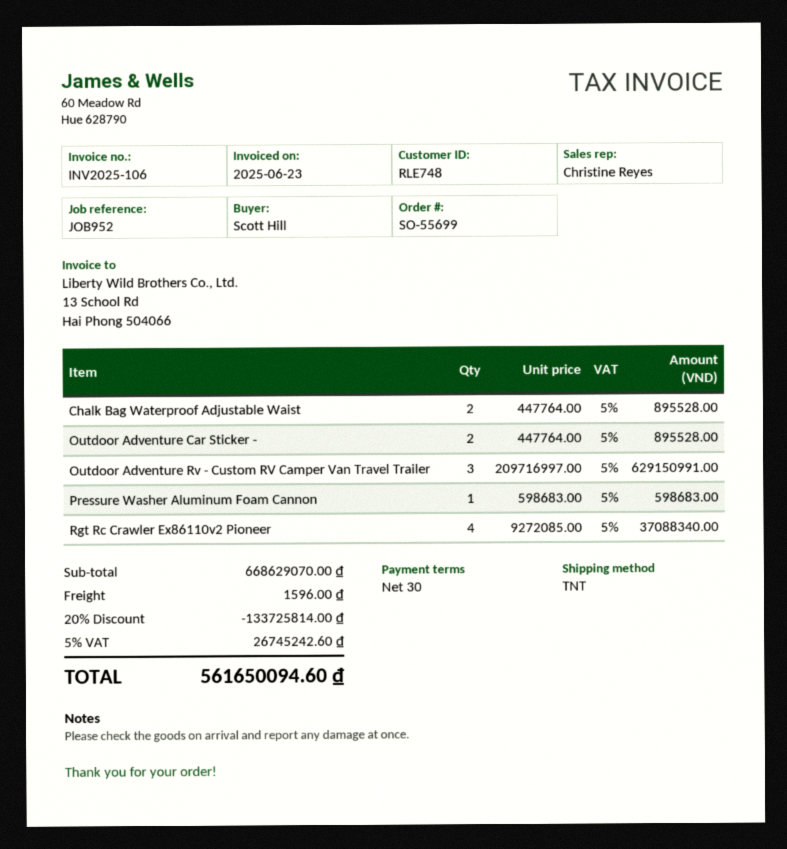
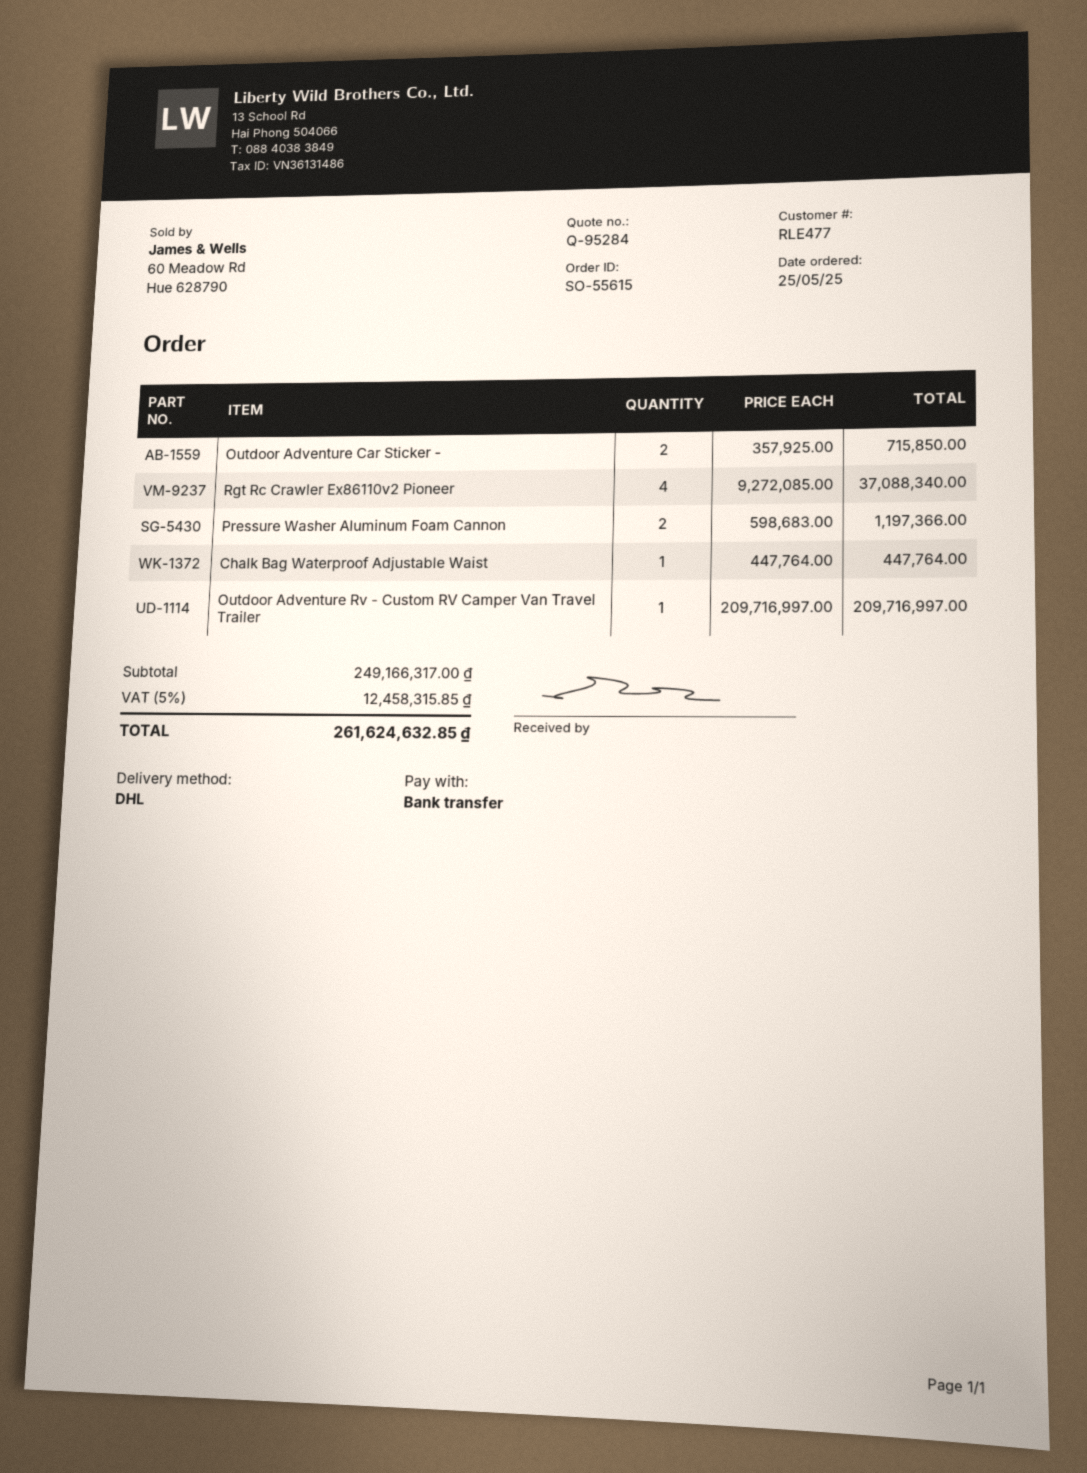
order number: SO-55699 -> SO-55615
customer number: RLE748 -> RLE477
shipping method: TNT -> DHL
Chalk Bag Waterproof Adjustable Waist: 2 x 447764.00 = 895528.00 -> 1 x 447764.00 = 447764.00
Outdoor Adventure Car Sticker -: 2 x 447764.00 = 895528.00 -> 2 x 357925.00 = 715850.00
Outdoor Adventure Rv - Custom RV Camper Van Travel Trailer: 3 x 209716997.00 = 629150991.00 -> 1 x 209716997.00 = 209716997.00
Pressure Washer Aluminum Foam Cannon: 1 x 598683.00 = 598683.00 -> 2 x 598683.00 = 1197366.00
subtotal: 668629070.00 -> 249166317.00
discount: 20% = 133725814.00 -> none
shipping: 1596.00 -> none
tax: 5% = 26745242.60 -> 5% = 12458315.85
total: 561650094.60 -> 261624632.85

